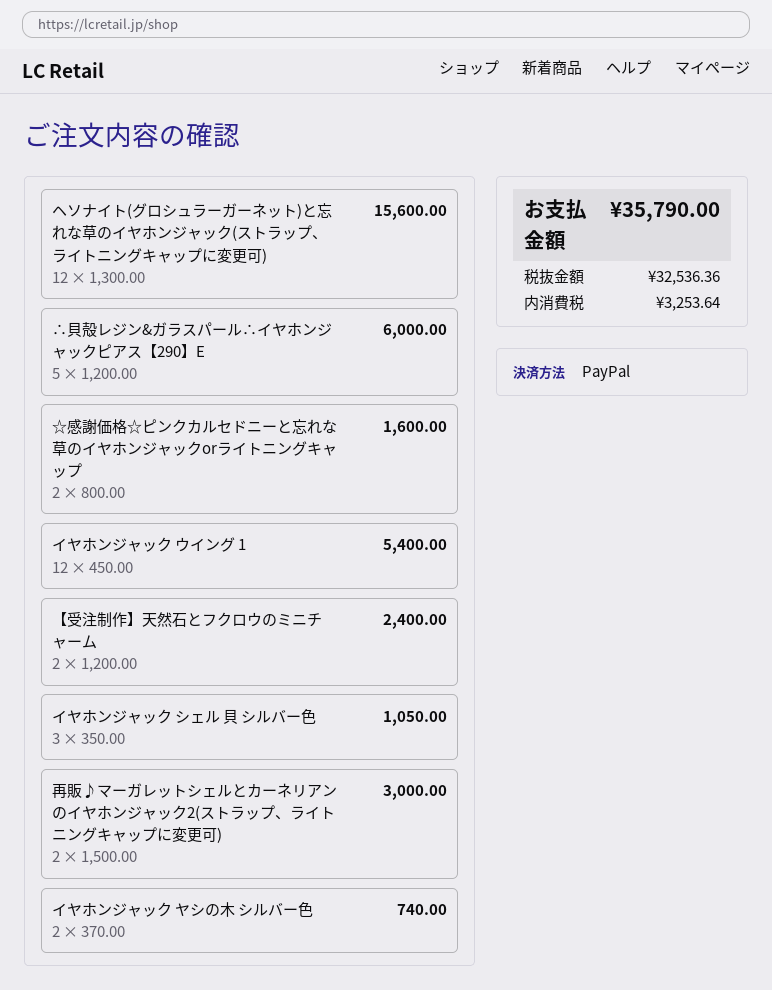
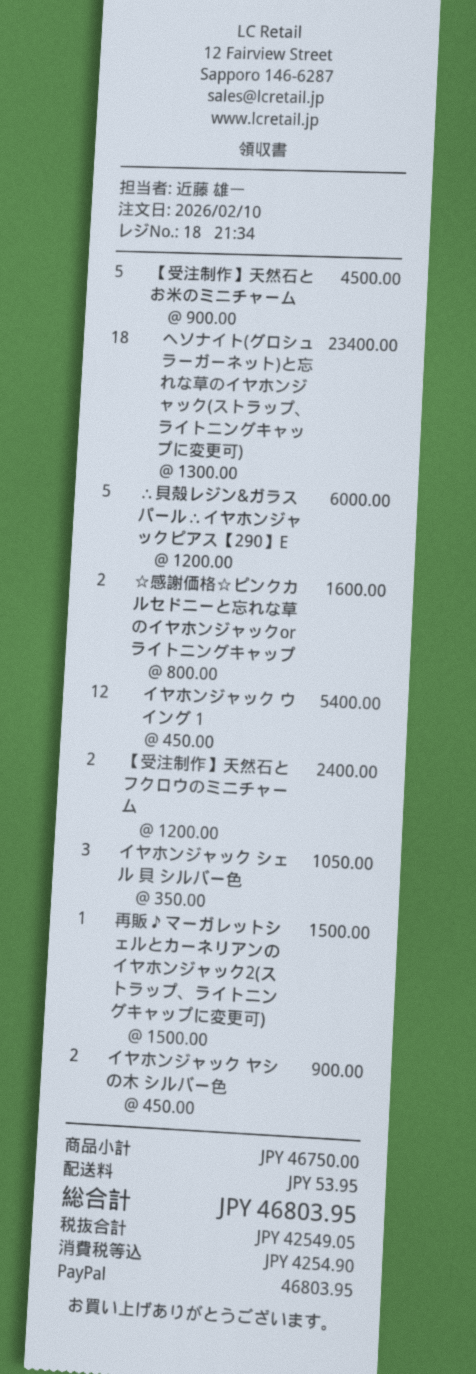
ヘソナイト(グロシュラーガーネット)と忘れな草のイヤホンジャック(ストラップ、ライトニングキャップに変更可): 12 x 1300.00 = 15600.00 -> 18 x 1300.00 = 23400.00
再販♪マーガレットシェルとカーネリアンのイヤホンジャック2(ストラップ、ライトニングキャップに変更可): 2 x 1500.00 = 3000.00 -> 1 x 1500.00 = 1500.00
イヤホンジャック ヤシの木 シルバー色: 2 x 370.00 = 740.00 -> 2 x 450.00 = 900.00
【受注制作】天然石とお米のミニチャーム: none -> 5 x 900.00 = 4500.00
shipping: none -> 53.95
net: 32536.36 -> 42549.05
tax: 3253.64 -> 4254.90
total: 35790.00 -> 46803.95

